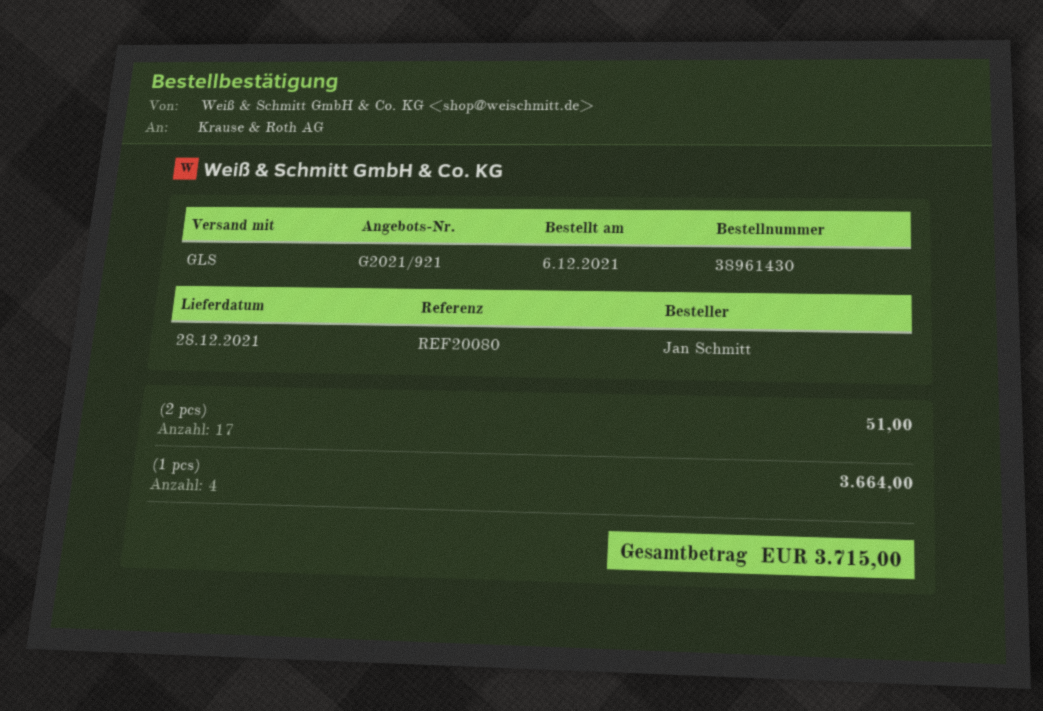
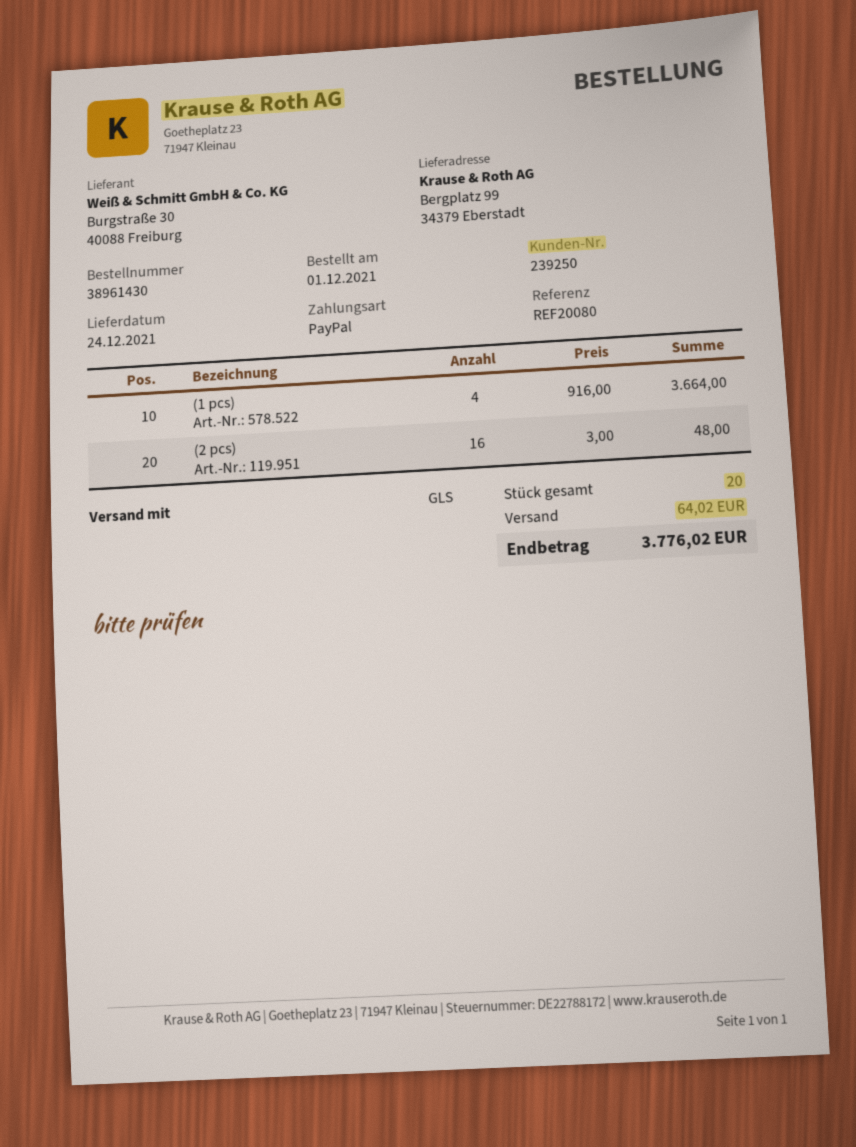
order date: 2021-12-06 -> 2021-12-01
delivery date: 2021-12-28 -> 2021-12-24
(2 pcs): 17 for 51.00 -> 16 for 48.00
shipping: none -> 64.02
total: 3715.00 -> 3776.02

